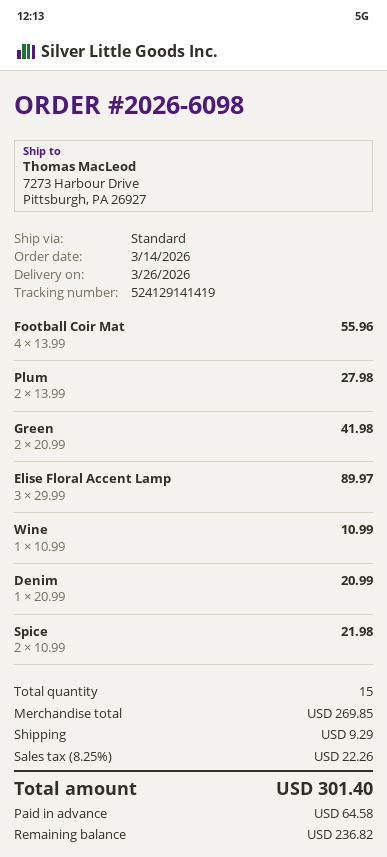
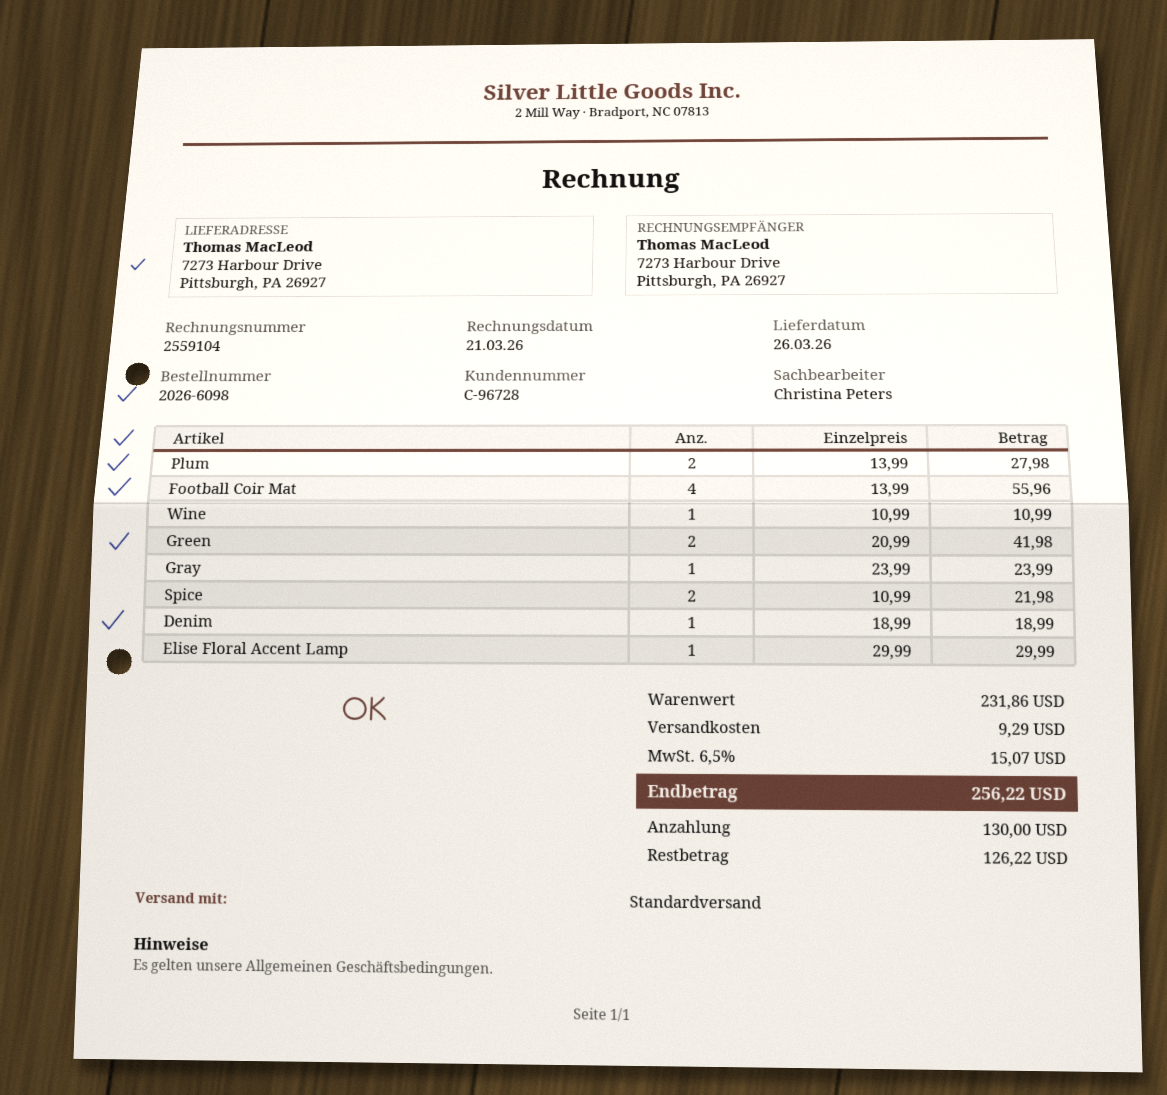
Elise Floral Accent Lamp: 3 x 29.99 = 89.97 -> 1 x 29.99 = 29.99
Denim: 1 x 20.99 = 20.99 -> 1 x 18.99 = 18.99
Gray: none -> 1 x 23.99 = 23.99
subtotal: 269.85 -> 231.86
tax: 8.25% = 22.26 -> 6.5% = 15.07
total: 301.40 -> 256.22
deposit: 64.58 -> 130.00
balance: 236.82 -> 126.22

